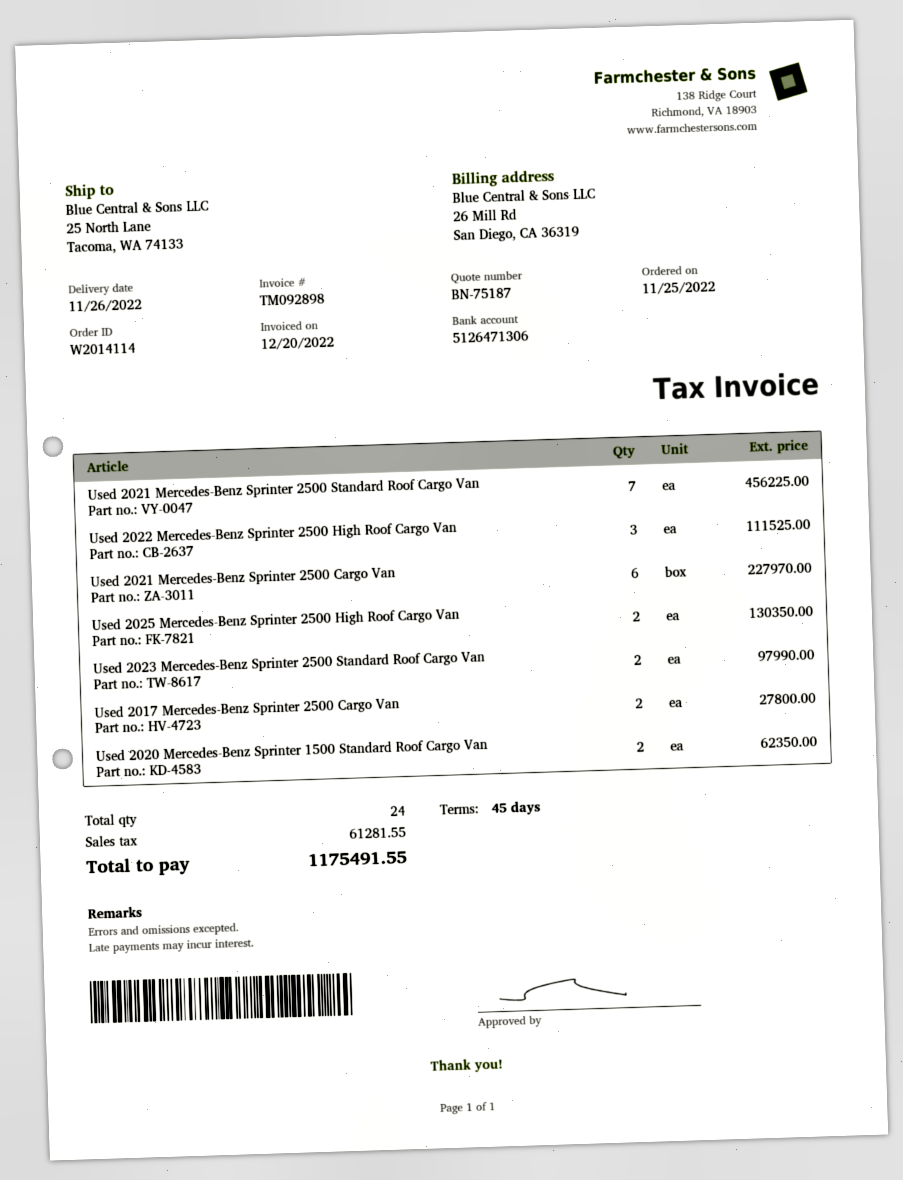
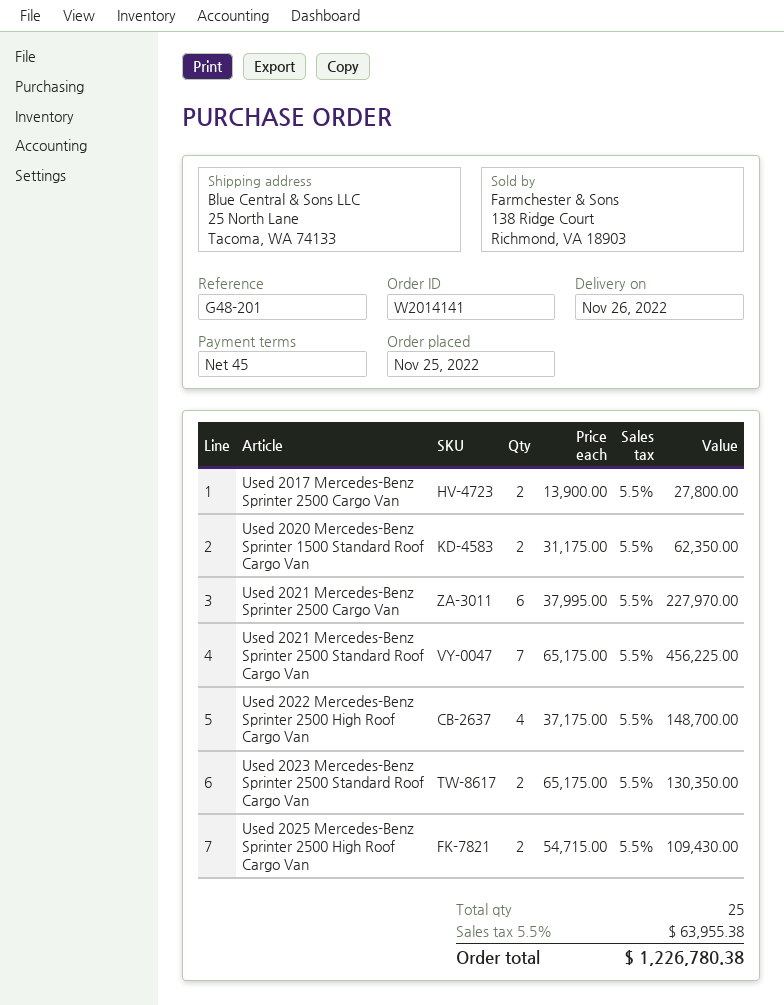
order number: W2014114 -> W2014141
Used 2022 Mercedes-Benz Sprinter 2500 High Roof Cargo Van: 3 for 111525.00 -> 4 for 148700.00
Used 2025 Mercedes-Benz Sprinter 2500 High Roof Cargo Van: 2 for 130350.00 -> 2 for 109430.00
Used 2023 Mercedes-Benz Sprinter 2500 Standard Roof Cargo Van: 2 for 97990.00 -> 2 for 130350.00
total quantity: 24 -> 25
tax: 61281.55 -> 63955.38
total: 1175491.55 -> 1226780.38

